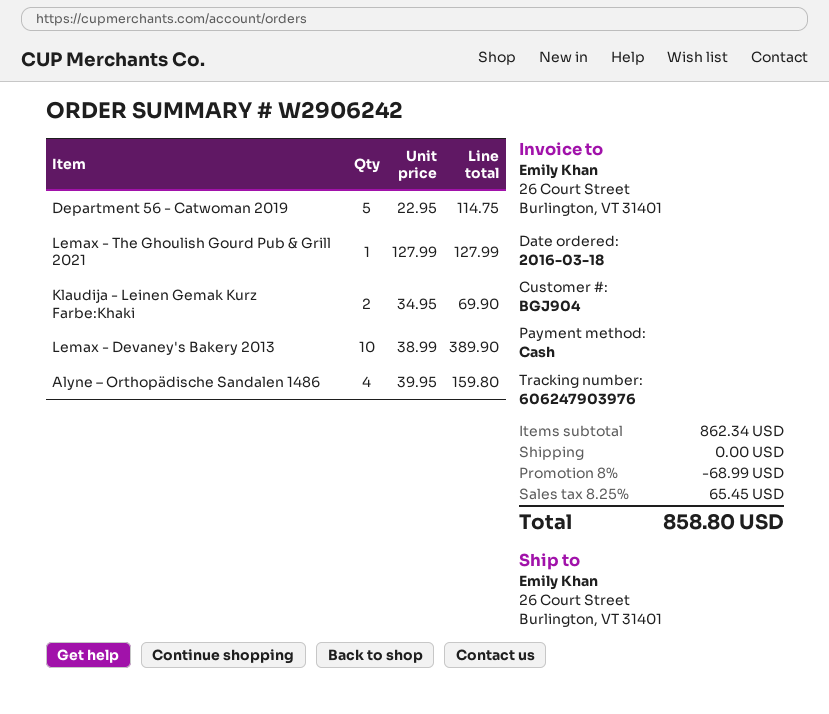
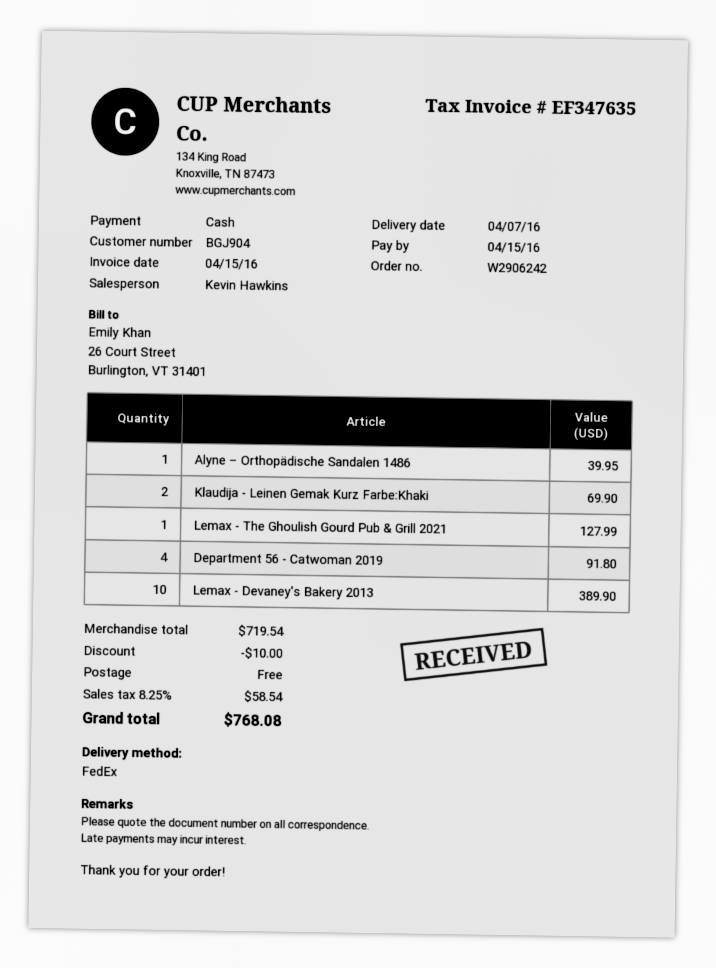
Department 56 - Catwoman 2019: 5 for 114.75 -> 4 for 91.80
Alyne – Orthopädische Sandalen 1486: 4 for 159.80 -> 1 for 39.95
subtotal: 862.34 -> 719.54
discount: 68.99 -> 10.00
tax: 8.25% = 65.45 -> 8.25% = 58.54
total: 858.80 -> 768.08

